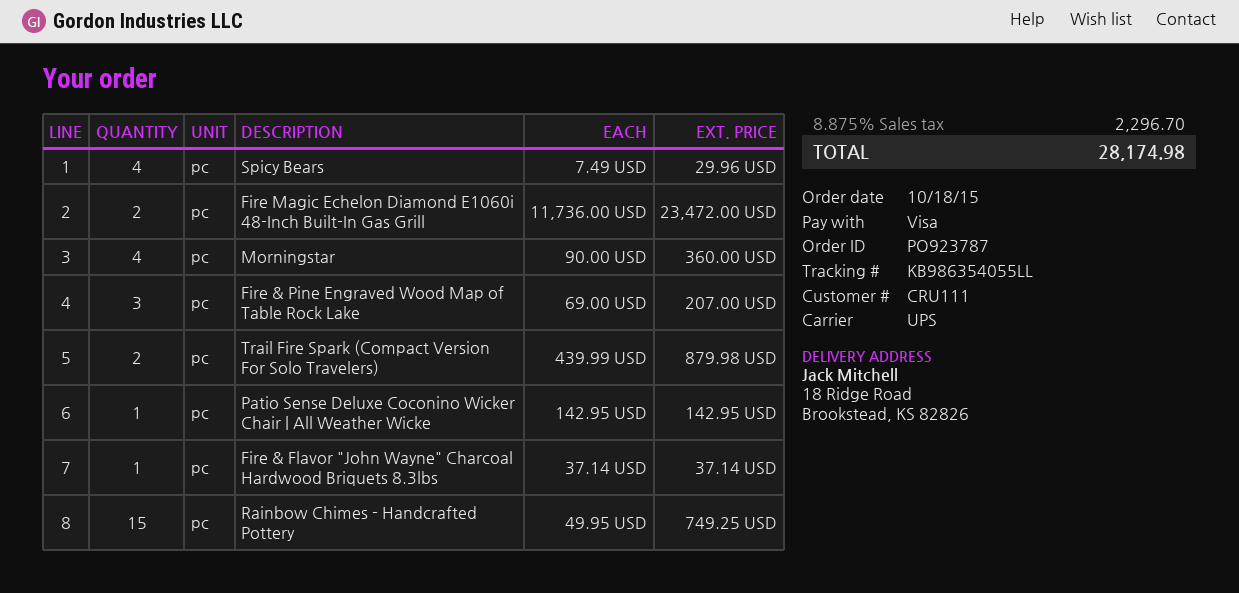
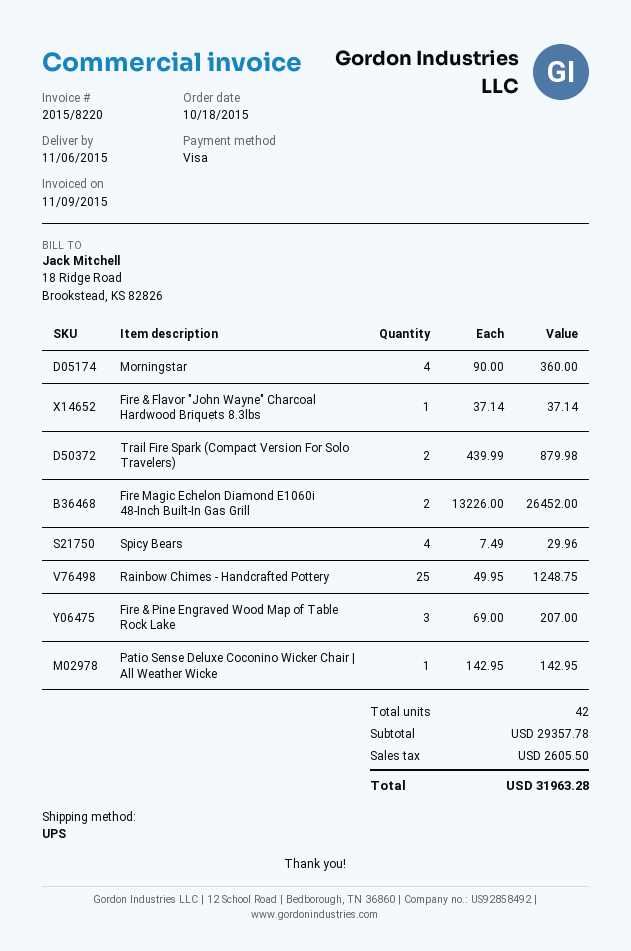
Fire Magic Echelon Diamond E1060i 48-Inch Built-In Gas Grill: 2 x 11736.00 = 23472.00 -> 2 x 13226.00 = 26452.00
Rainbow Chimes - Handcrafted Pottery: 15 x 49.95 = 749.25 -> 25 x 49.95 = 1248.75
tax: 2296.70 -> 2605.50
total: 28174.98 -> 31963.28

